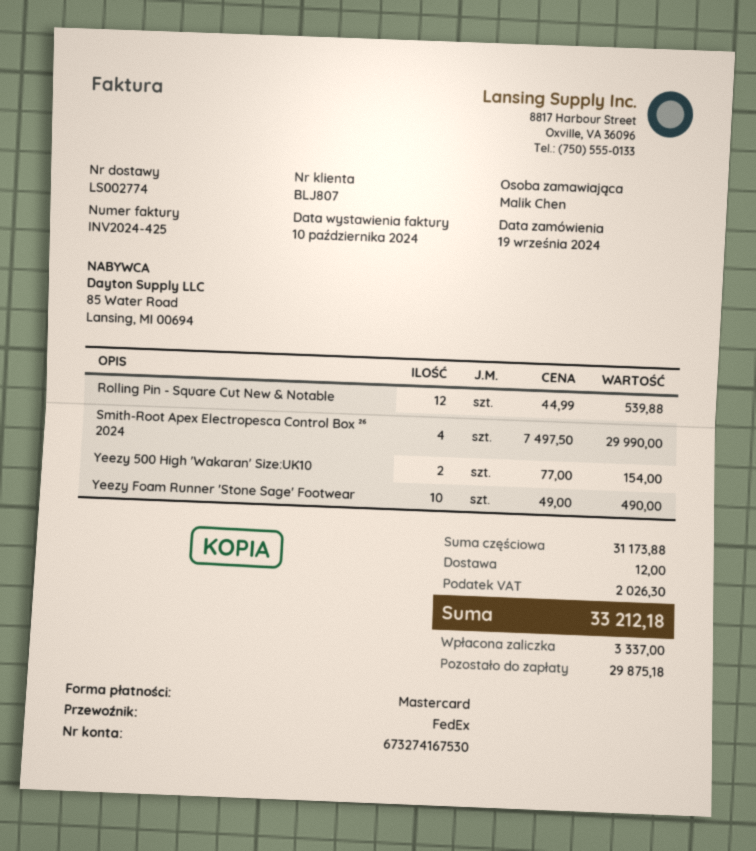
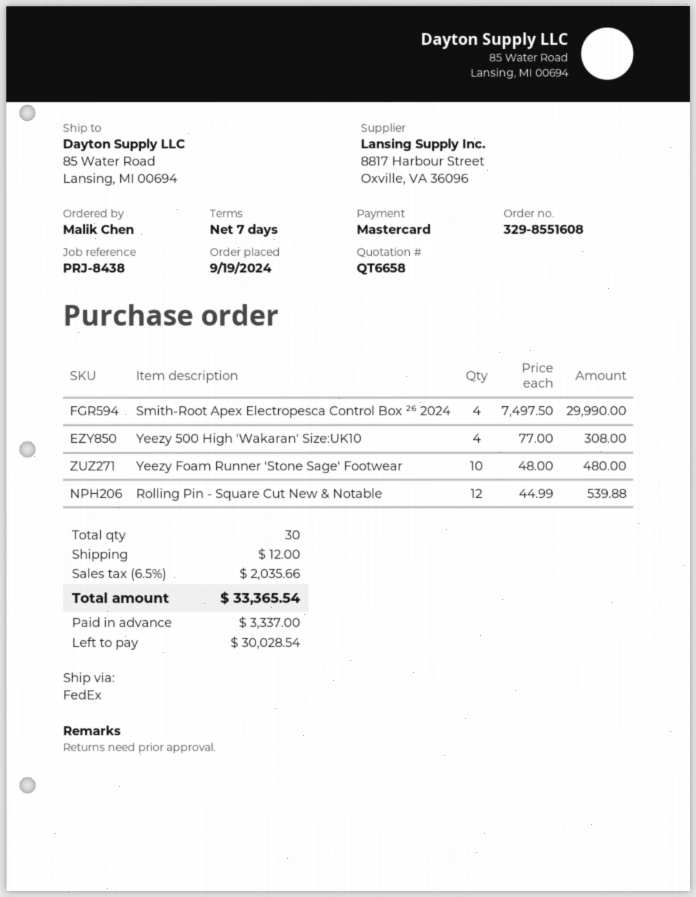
Yeezy 500 High 'Wakaran' Size:UK10: 2 x 77.00 = 154.00 -> 4 x 77.00 = 308.00
Yeezy Foam Runner 'Stone Sage' Footwear: 10 x 49.00 = 490.00 -> 10 x 48.00 = 480.00
tax: 2026.30 -> 2035.66
total: 33212.18 -> 33365.54
balance: 29875.18 -> 30028.54

